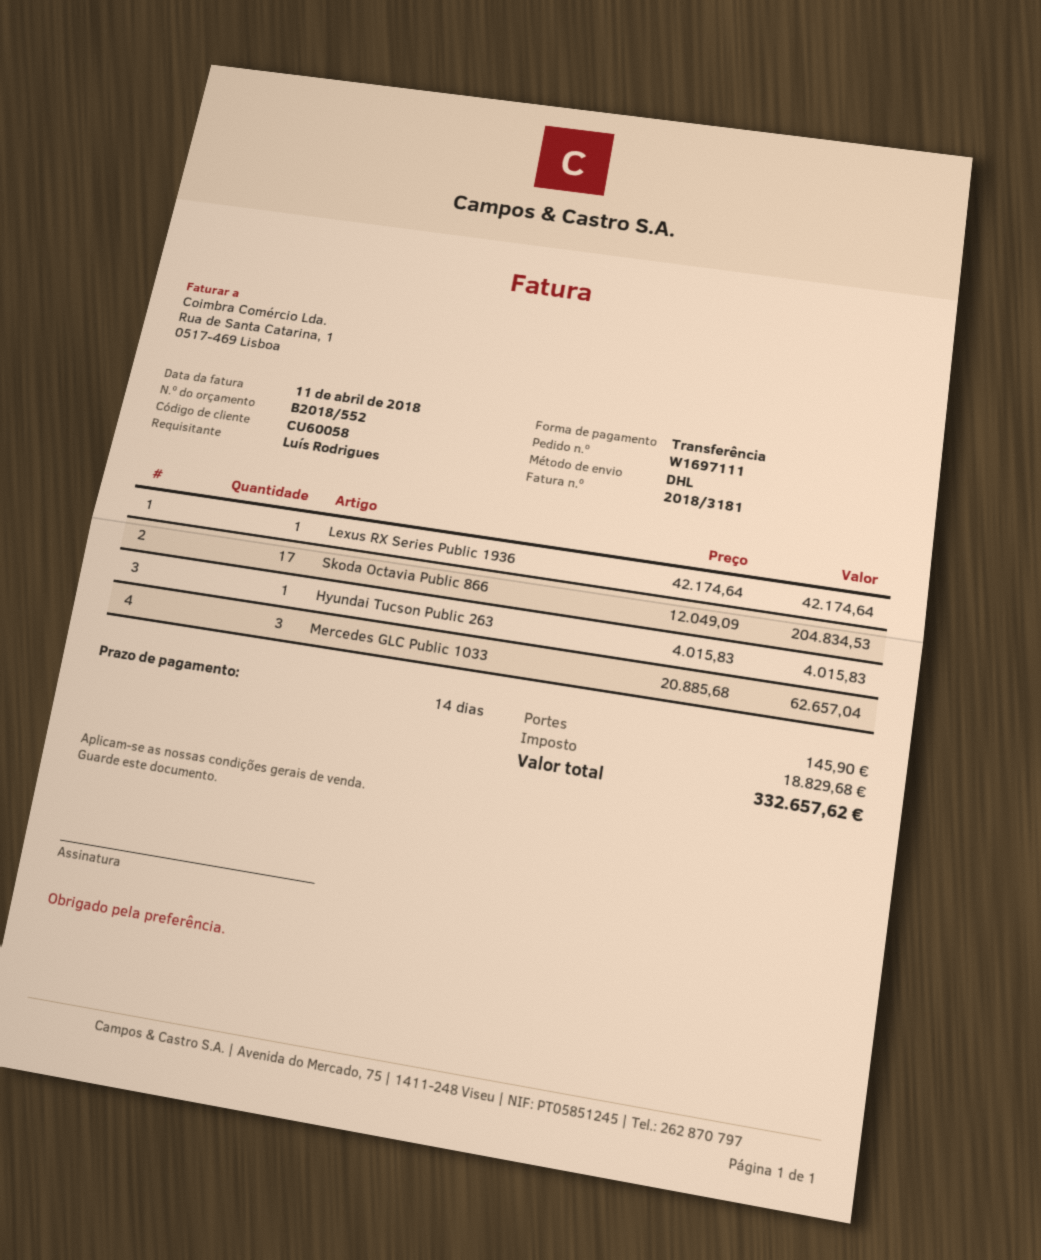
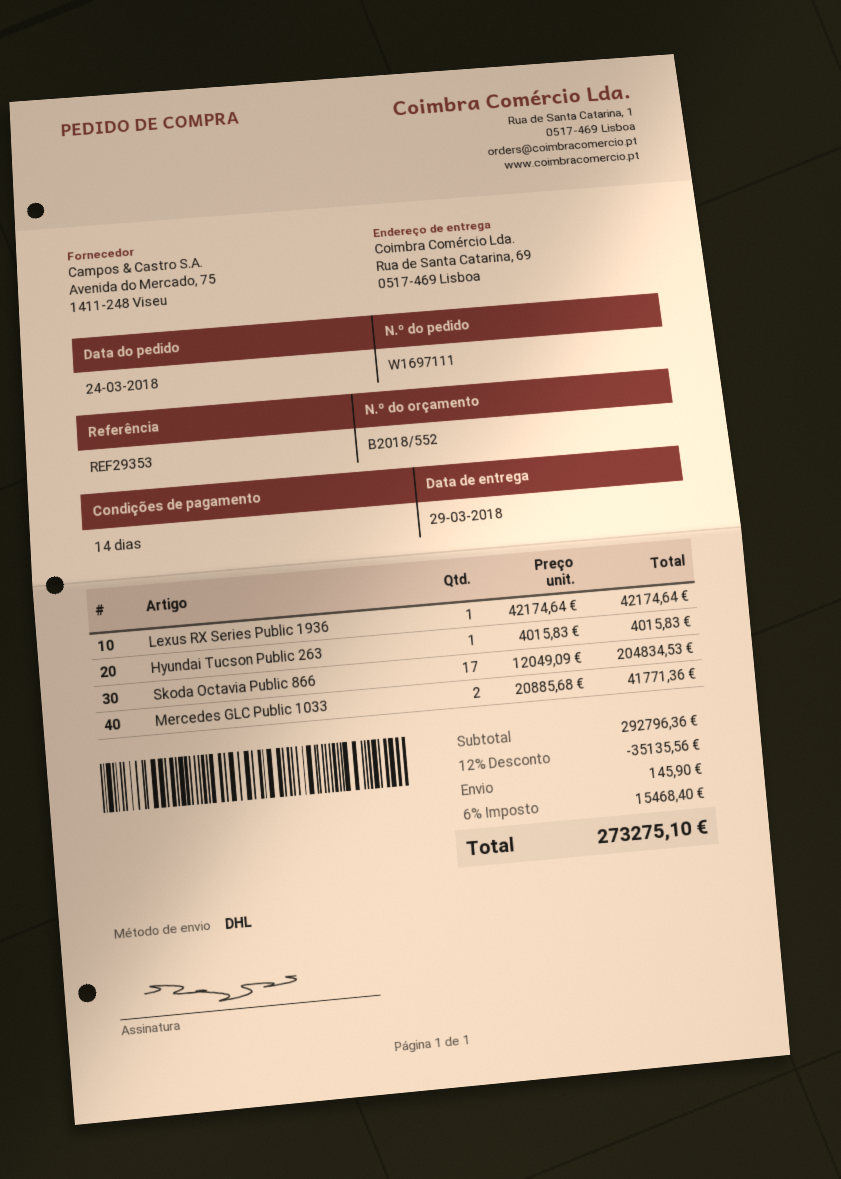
Mercedes GLC Public 1033: 3 x 20885.68 = 62657.04 -> 2 x 20885.68 = 41771.36
discount: none -> 12% = 35135.56
tax: 18829.68 -> 15468.40
total: 332657.62 -> 273275.10

